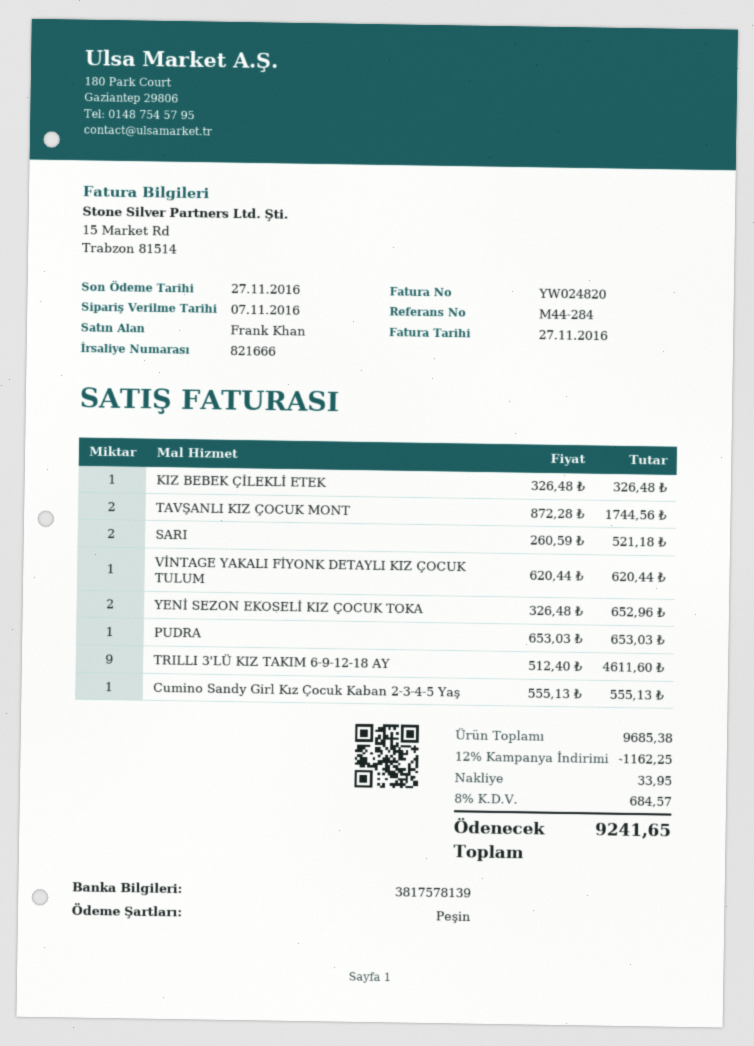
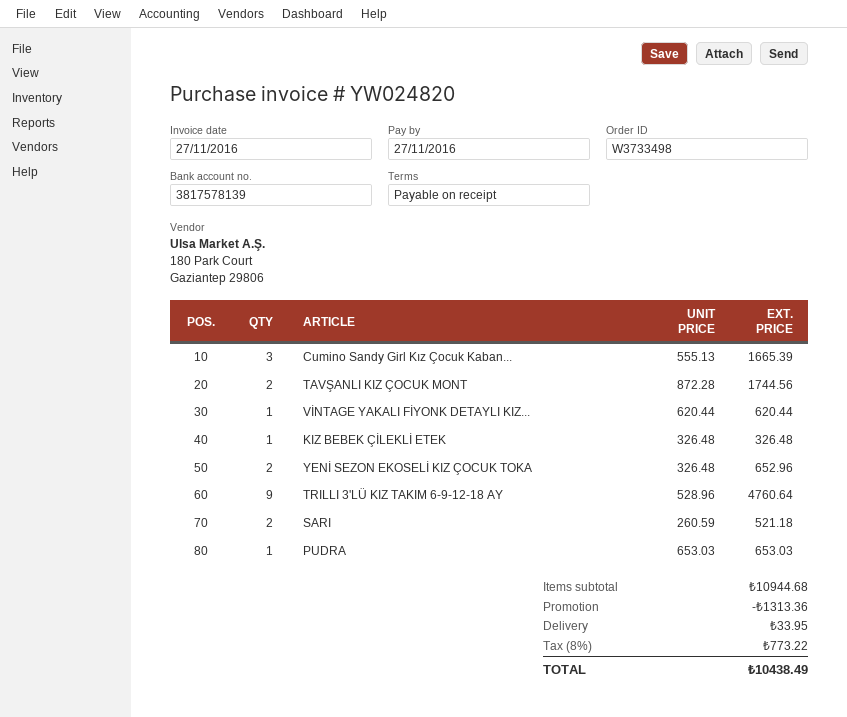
TRILLI 3'LÜ KIZ TAKIM 6-9-12-18 AY: 9 x 512.40 = 4611.60 -> 9 x 528.96 = 4760.64
Cumino Sandy Girl Kız Çocuk Kaban 2-3-4-5 Yaş: 1 x 555.13 = 555.13 -> 3 x 555.13 = 1665.39
subtotal: 9685.38 -> 10944.68
discount: 1162.25 -> 1313.36
tax: 8% = 684.57 -> 8% = 773.22
total: 9241.65 -> 10438.49

